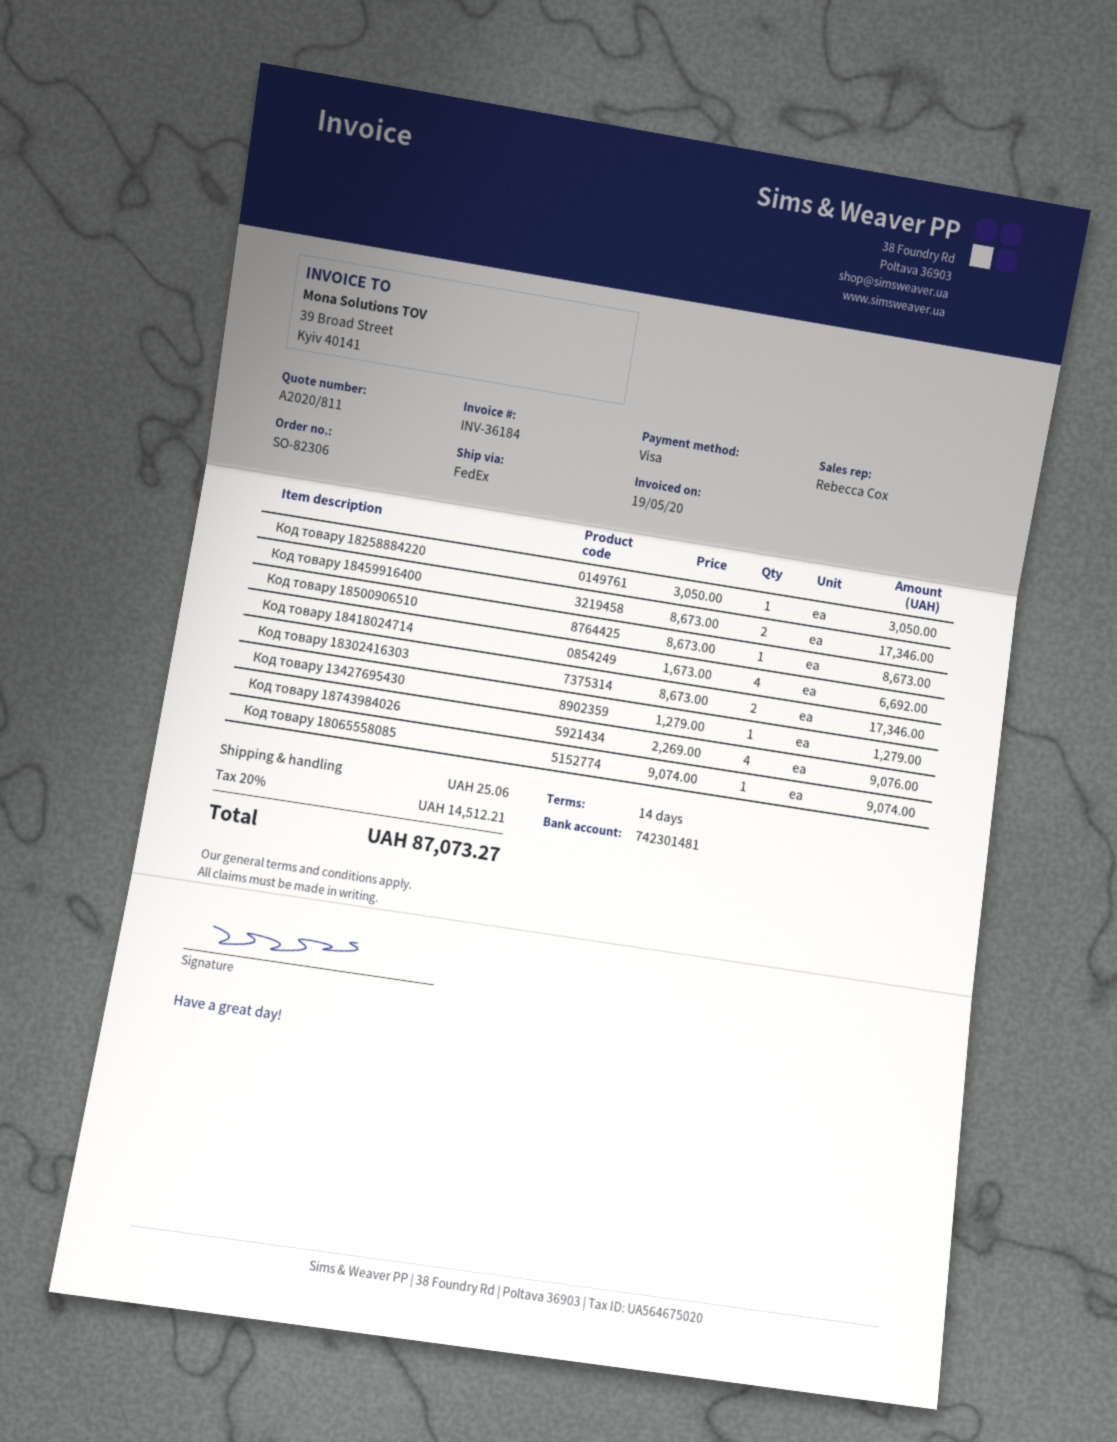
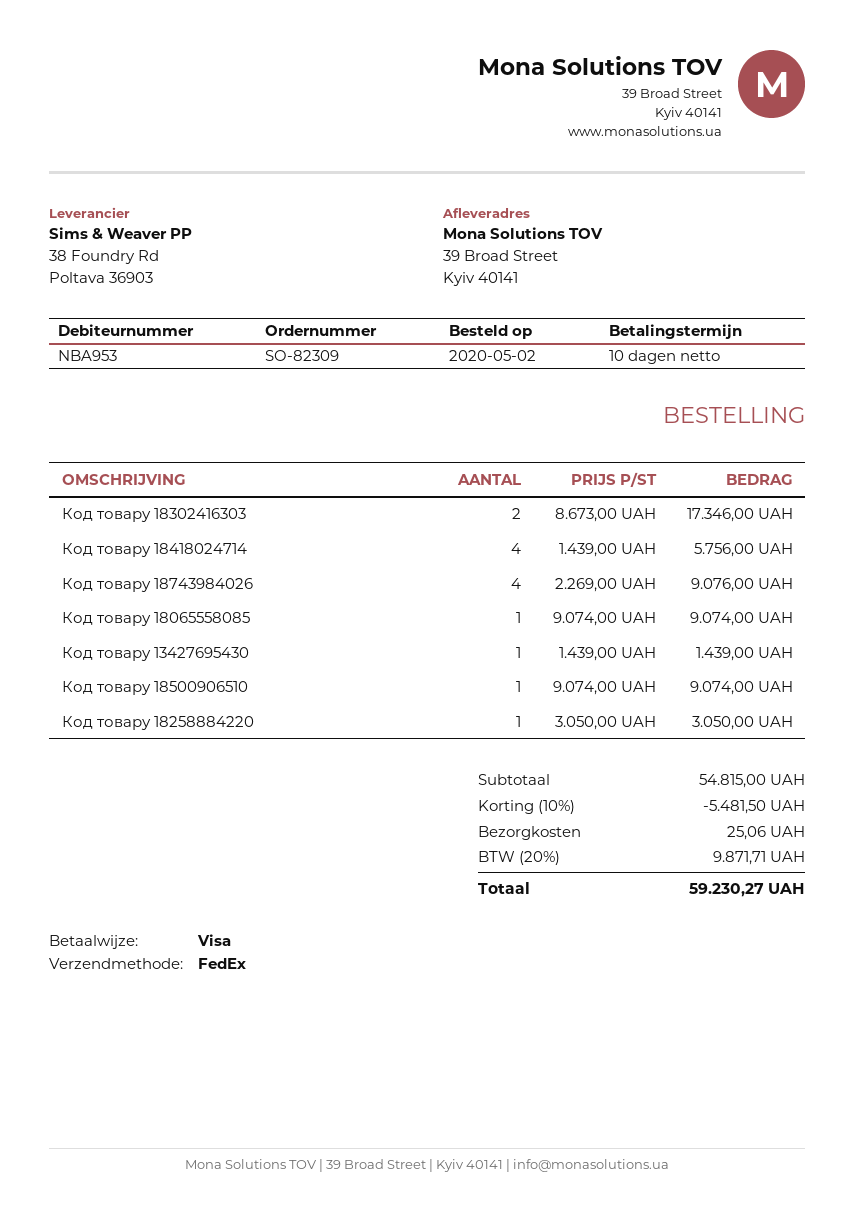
order number: SO-82306 -> SO-82309
payment terms: 14 days -> 10 days
Код товару 18459916400: 2 x 8673.00 = 17346.00 -> none
Код товару 18500906510: 1 x 8673.00 = 8673.00 -> 1 x 9074.00 = 9074.00
Код товару 18418024714: 4 x 1673.00 = 6692.00 -> 4 x 1439.00 = 5756.00
Код товару 13427695430: 1 x 1279.00 = 1279.00 -> 1 x 1439.00 = 1439.00
discount: none -> 10% = 5481.50
tax: 20% = 14512.21 -> 20% = 9871.71
total: 87073.27 -> 59230.27

